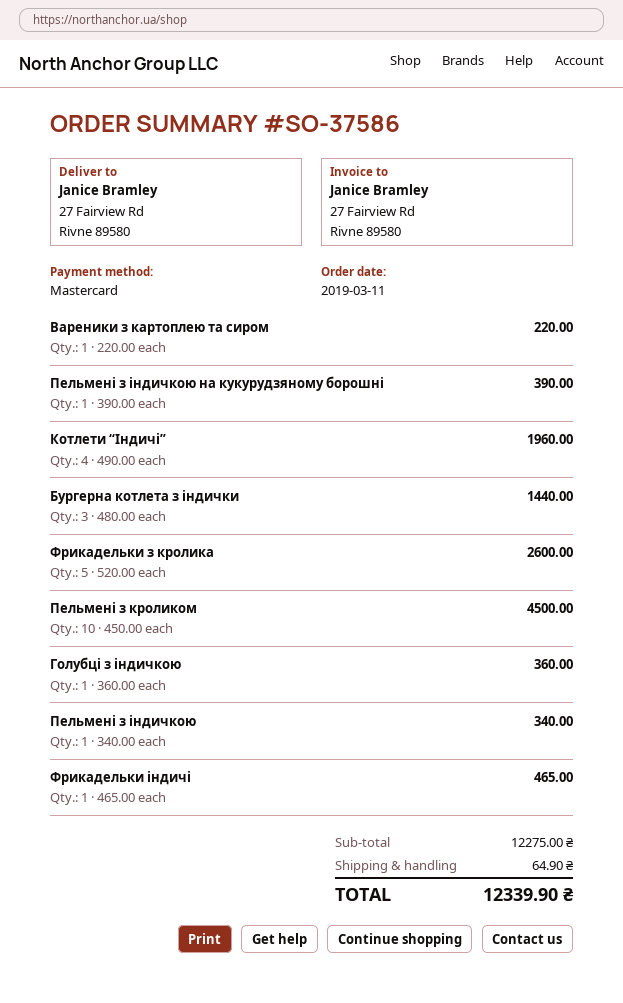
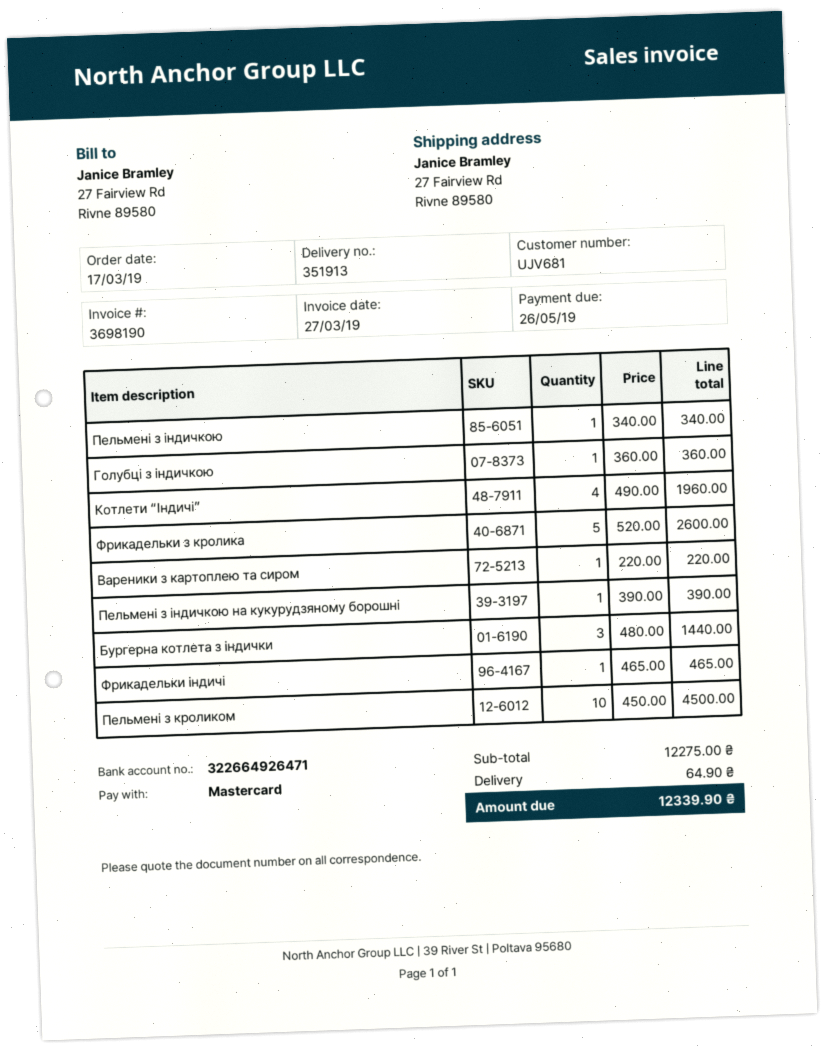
order date: 2019-03-11 -> 2019-03-17

